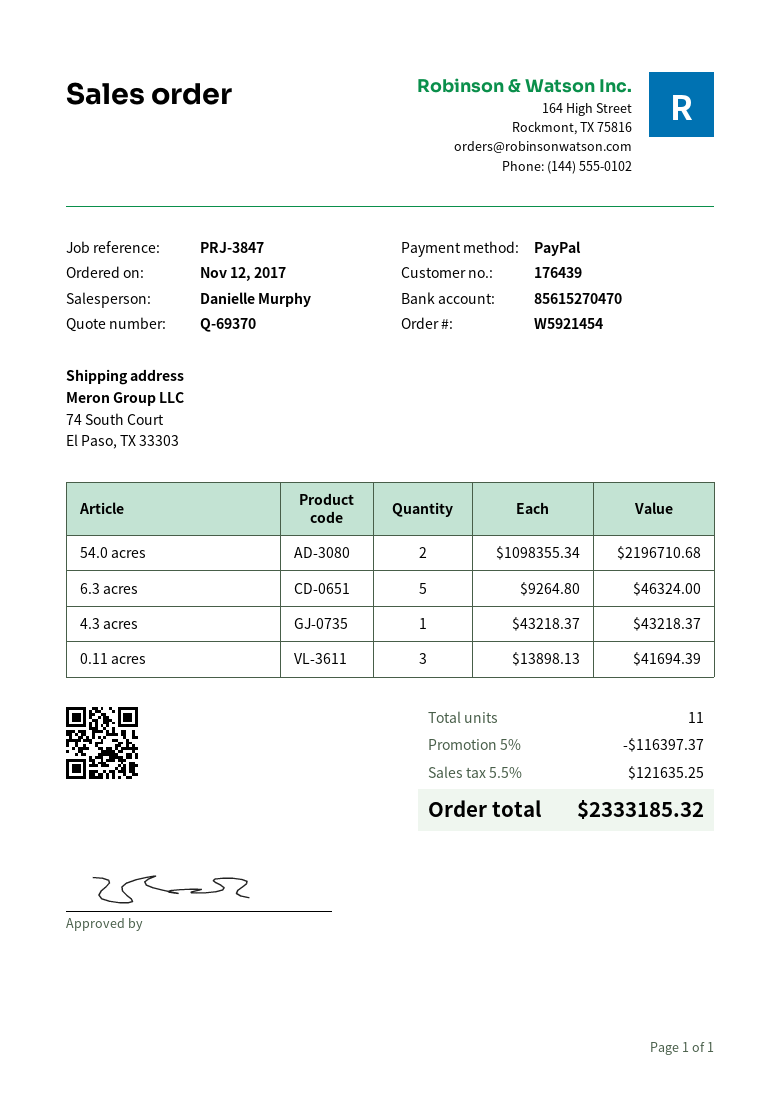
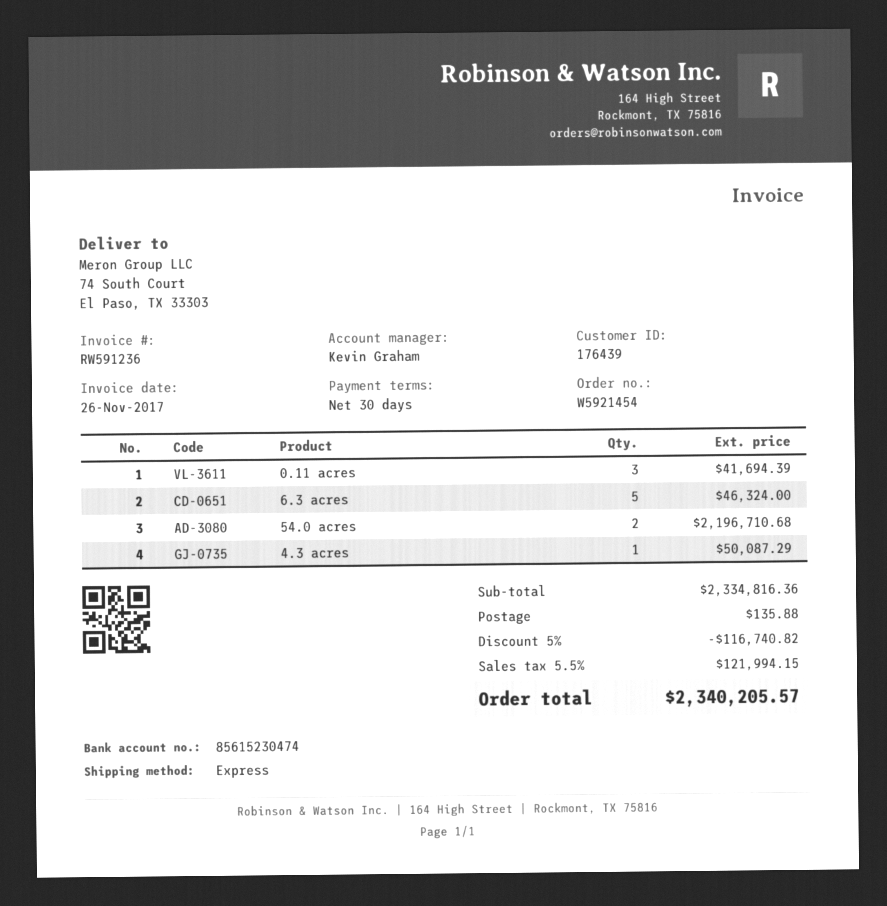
sales rep: Danielle Murphy -> Kevin Graham
bank account: 85615270470 -> 85615230474
4.3 acres: 1 for 43218.37 -> 1 for 50087.29
discount: 5% = 116397.37 -> 5% = 116740.82
shipping: none -> 135.88
tax: 5.5% = 121635.25 -> 5.5% = 121994.15
total: 2333185.32 -> 2340205.57

